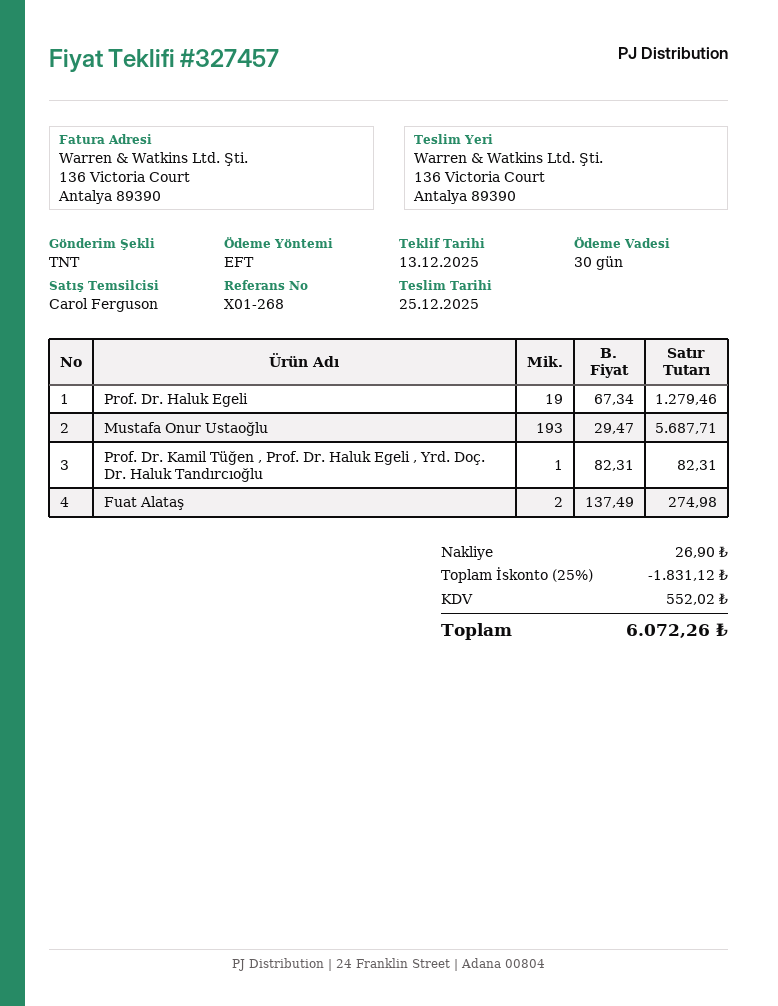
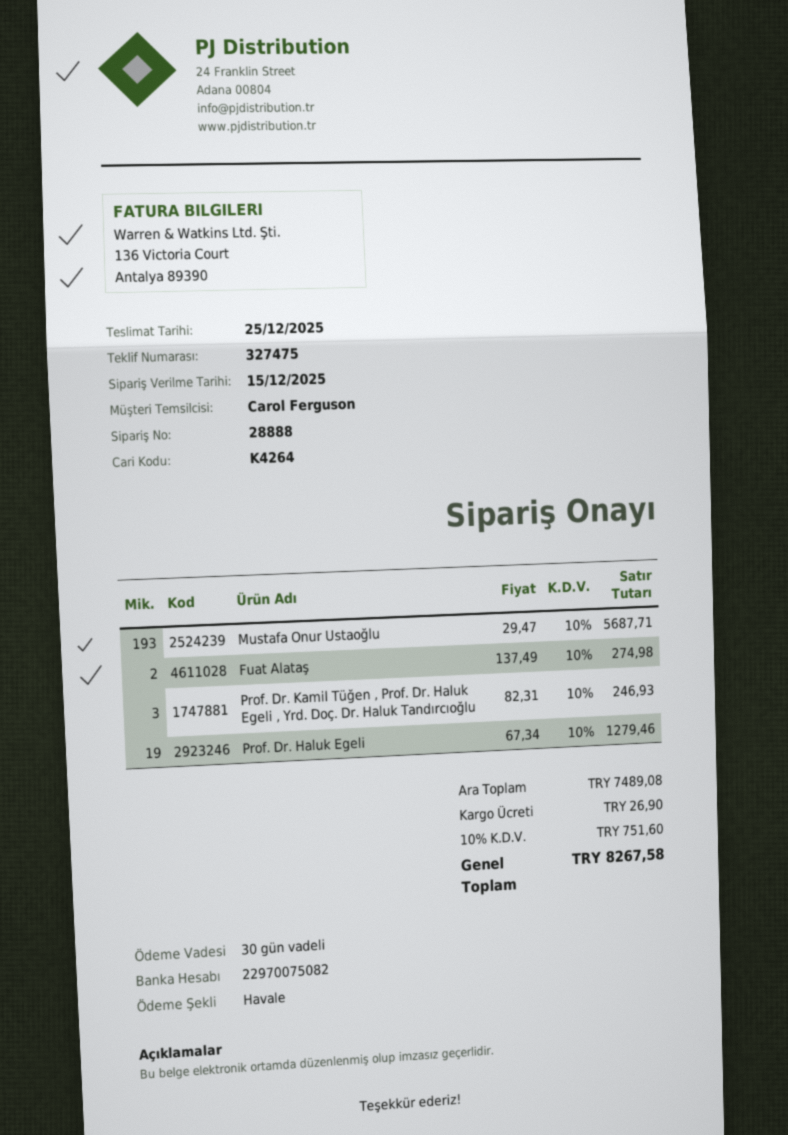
quote number: 327457 -> 327475
Prof. Dr. Kamil Tüğen , Prof. Dr. Haluk Egeli , Yrd. Doç. Dr. Haluk Tandırcıoğlu: 1 x 82.31 = 82.31 -> 3 x 82.31 = 246.93
discount: 25% = 1831.12 -> none
tax: 552.02 -> 751.60
total: 6072.26 -> 8267.58

